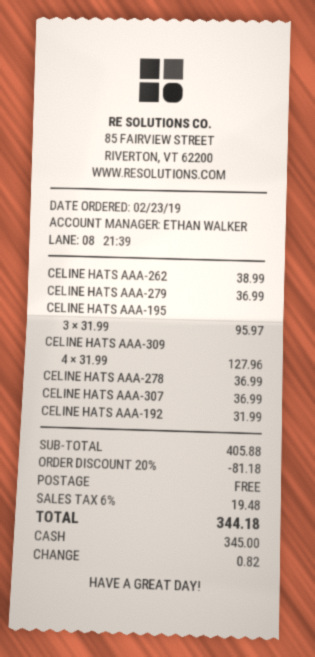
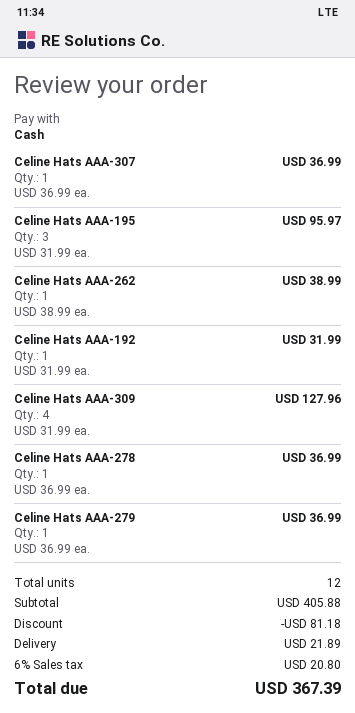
shipping: 0.00 -> 21.89
tax: 6% = 19.48 -> 6% = 20.80
total: 344.18 -> 367.39

